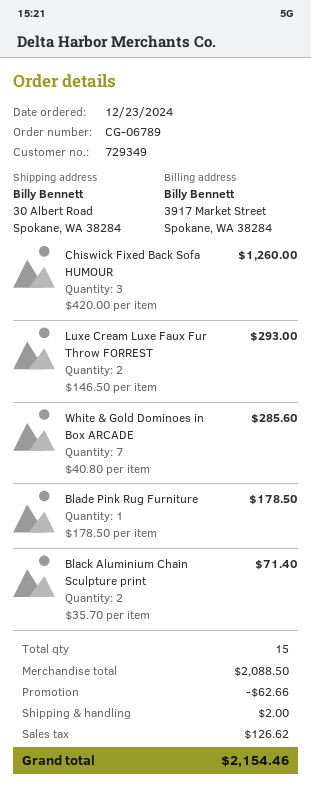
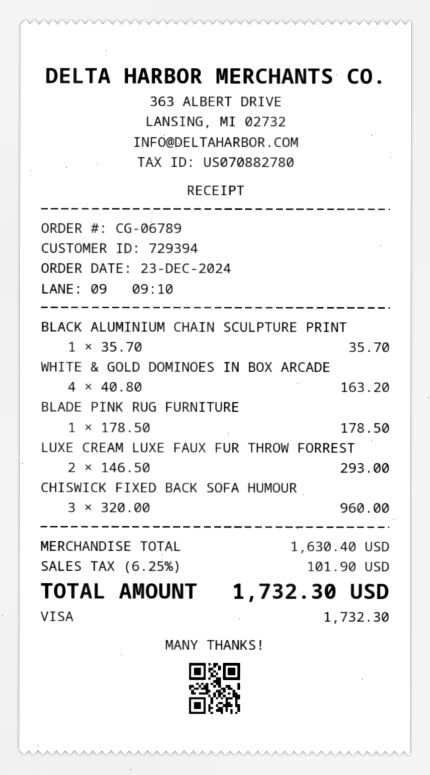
customer number: 729349 -> 729394
Chiswick Fixed Back Sofa HUMOUR: 3 x 420.00 = 1260.00 -> 3 x 320.00 = 960.00
White & Gold Dominoes in Box ARCADE: 7 x 40.80 = 285.60 -> 4 x 40.80 = 163.20
Black Aluminium Chain Sculpture print: 2 x 35.70 = 71.40 -> 1 x 35.70 = 35.70
subtotal: 2088.50 -> 1630.40
discount: 62.66 -> none
shipping: 2.00 -> none
tax: 126.62 -> 101.90
total: 2154.46 -> 1732.30

